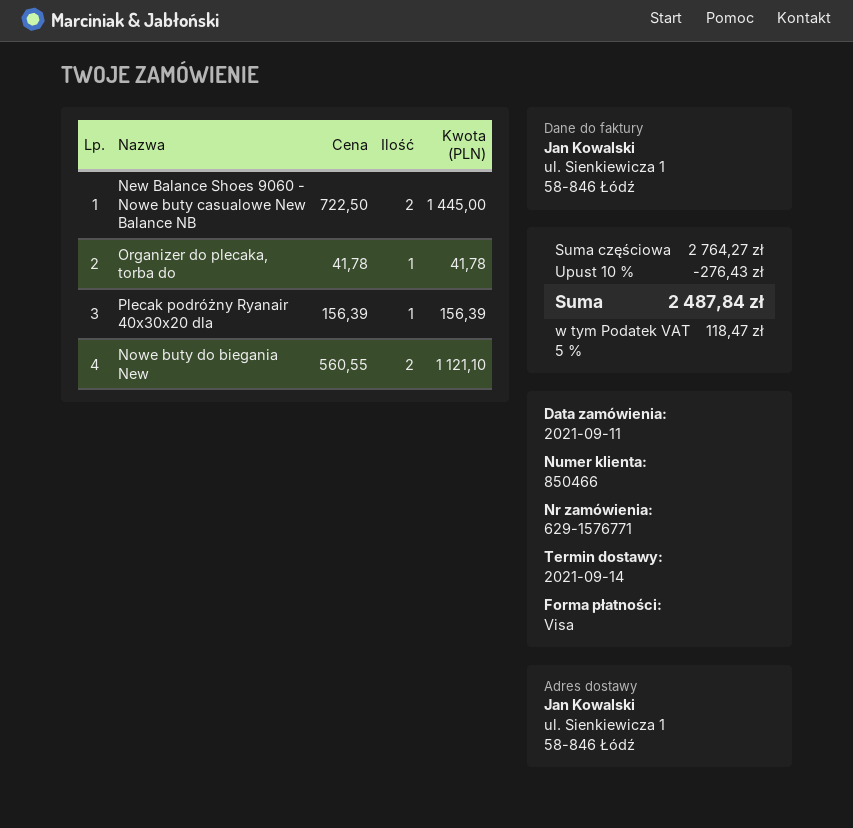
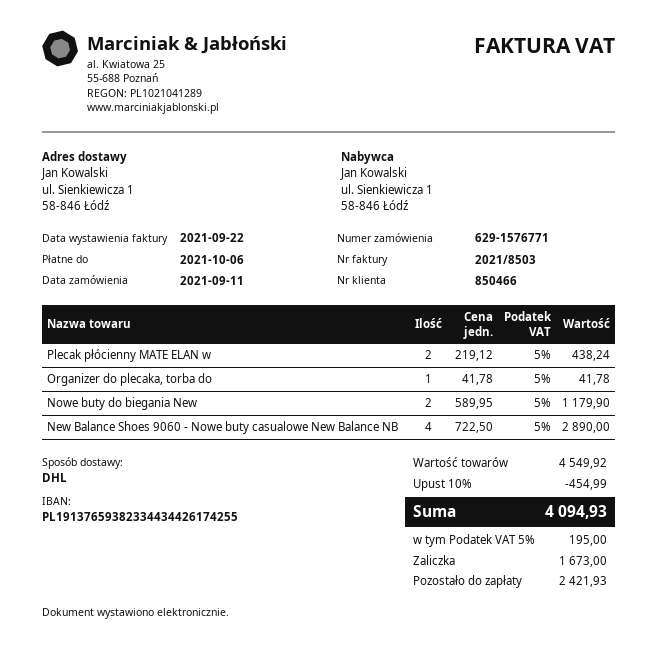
New Balance Shoes 9060 - Nowe buty casualowe New Balance NB: 2 x 722.50 = 1445.00 -> 4 x 722.50 = 2890.00
Plecak podróżny Ryanair 40x30x20 dla: 1 x 156.39 = 156.39 -> none
Nowe buty do biegania New: 2 x 560.55 = 1121.10 -> 2 x 589.95 = 1179.90
Plecak płócienny MATE ELAN w: none -> 2 x 219.12 = 438.24
subtotal: 2764.27 -> 4549.92
discount: 10% = 276.43 -> 10% = 454.99
tax: 5% = 118.47 -> 5% = 195.00
total: 2487.84 -> 4094.93

